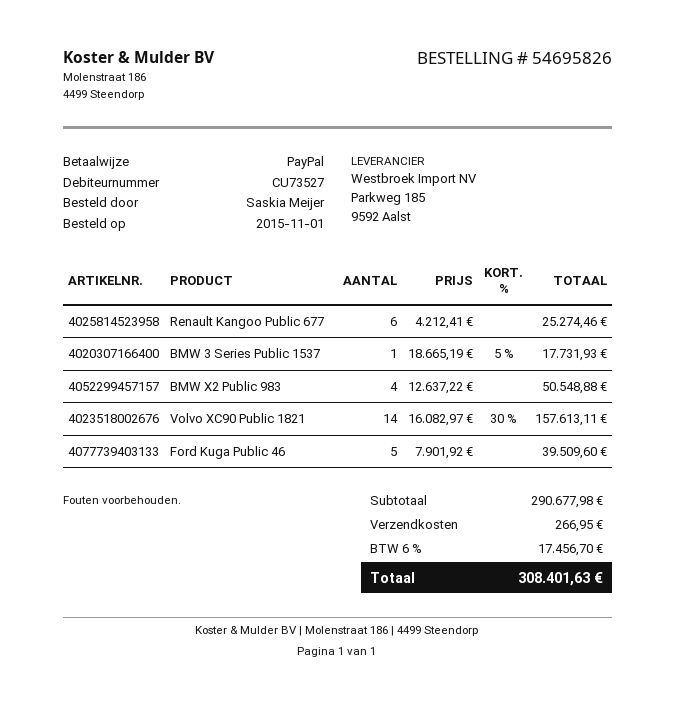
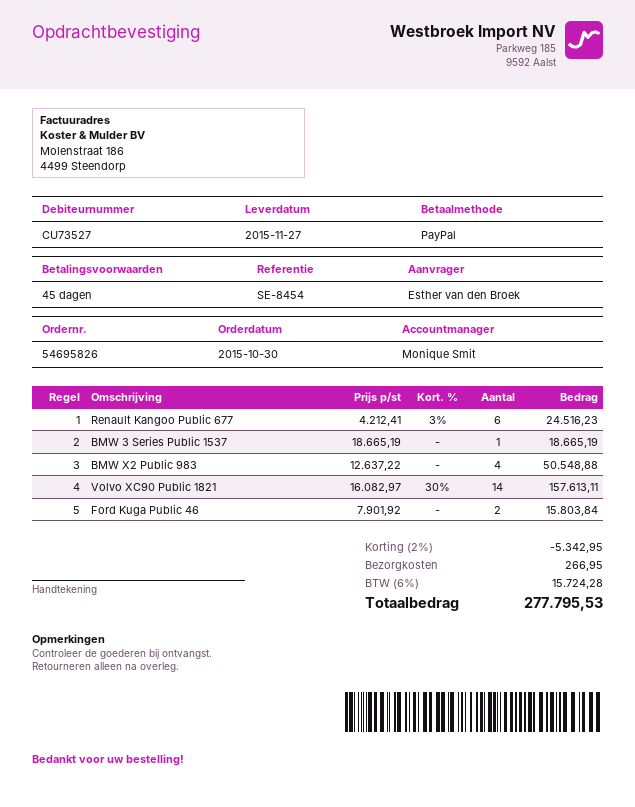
order date: 2015-11-01 -> 2015-10-30
ordered by: Saskia Meijer -> Esther van den Broek
Renault Kangoo Public 677: 6 x 4212.41 = 25274.46 -> 6 x 4212.41 - 3% = 24516.23
BMW 3 Series Public 1537: 1 x 18665.19 - 5% = 17731.93 -> 1 x 18665.19 = 18665.19
Ford Kuga Public 46: 5 x 7901.92 = 39509.60 -> 2 x 7901.92 = 15803.84
discount: none -> 2% = 5342.95
tax: 6% = 17456.70 -> 6% = 15724.28
total: 308401.63 -> 277795.53

